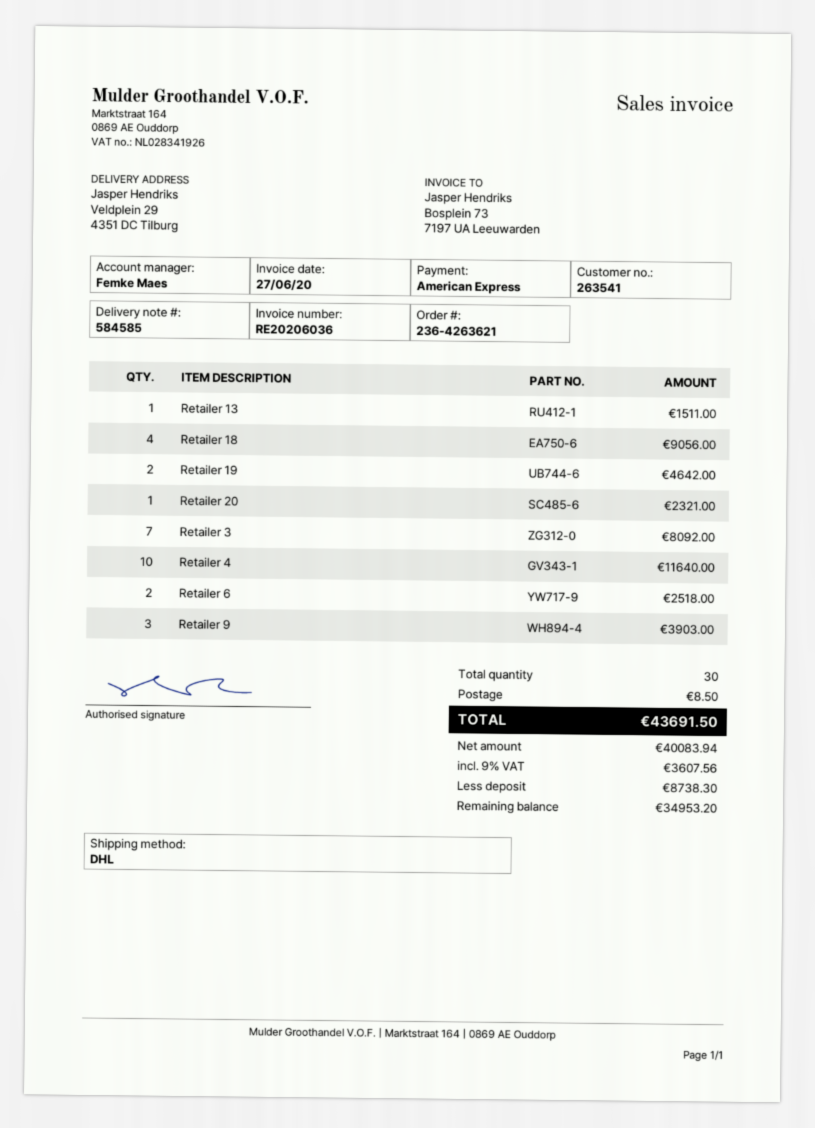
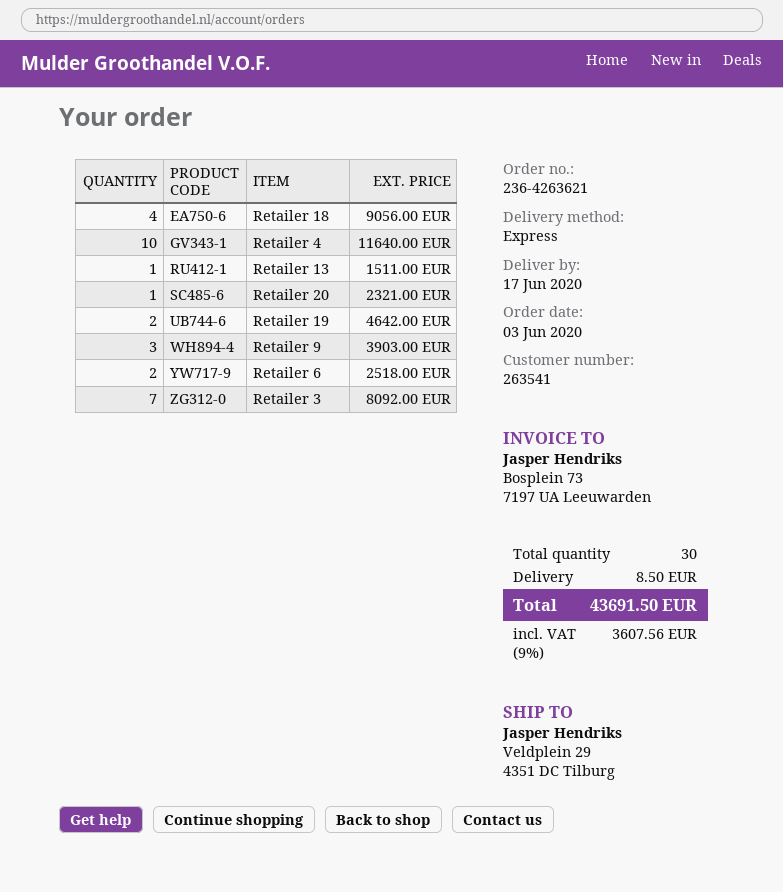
shipping method: DHL -> express

